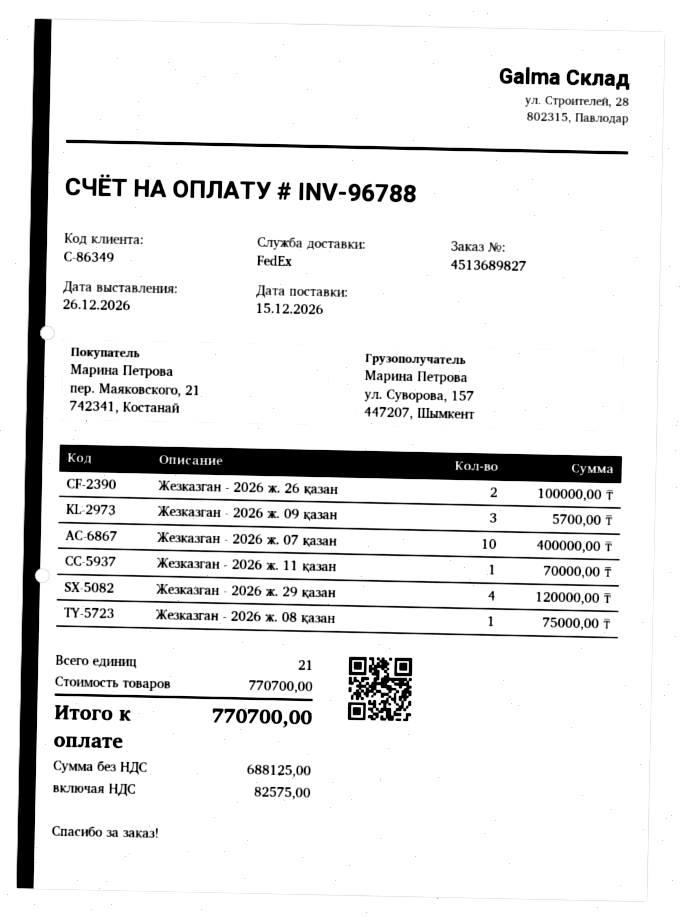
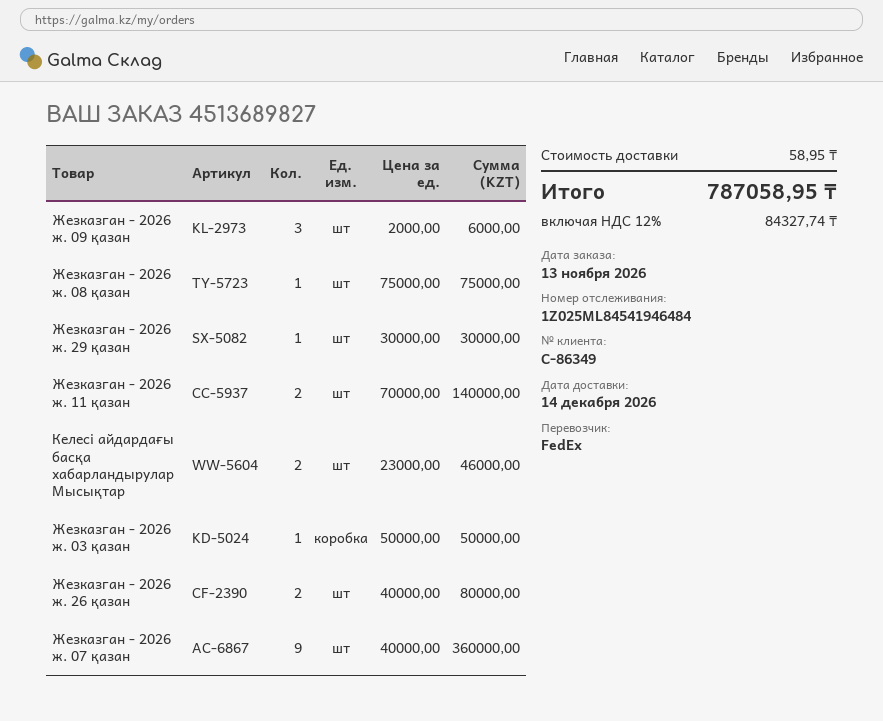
delivery date: 2026-12-15 -> 2026-12-14
Жезказган - 2026 ж. 26 қазан: 2 for 100000.00 -> 2 for 80000.00
Жезказган - 2026 ж. 09 қазан: 3 for 5700.00 -> 3 for 6000.00
Жезказган - 2026 ж. 07 қазан: 10 for 400000.00 -> 9 for 360000.00
Жезказган - 2026 ж. 11 қазан: 1 for 70000.00 -> 2 for 140000.00
Жезказган - 2026 ж. 29 қазан: 4 for 120000.00 -> 1 for 30000.00
Келесі айдардағы басқа хабарландырулар Мысықтар: none -> 2 for 46000.00
Жезказган - 2026 ж. 03 қазан: none -> 1 for 50000.00
shipping: none -> 58.95
tax: 82575.00 -> 84327.74
total: 770700.00 -> 787058.95

